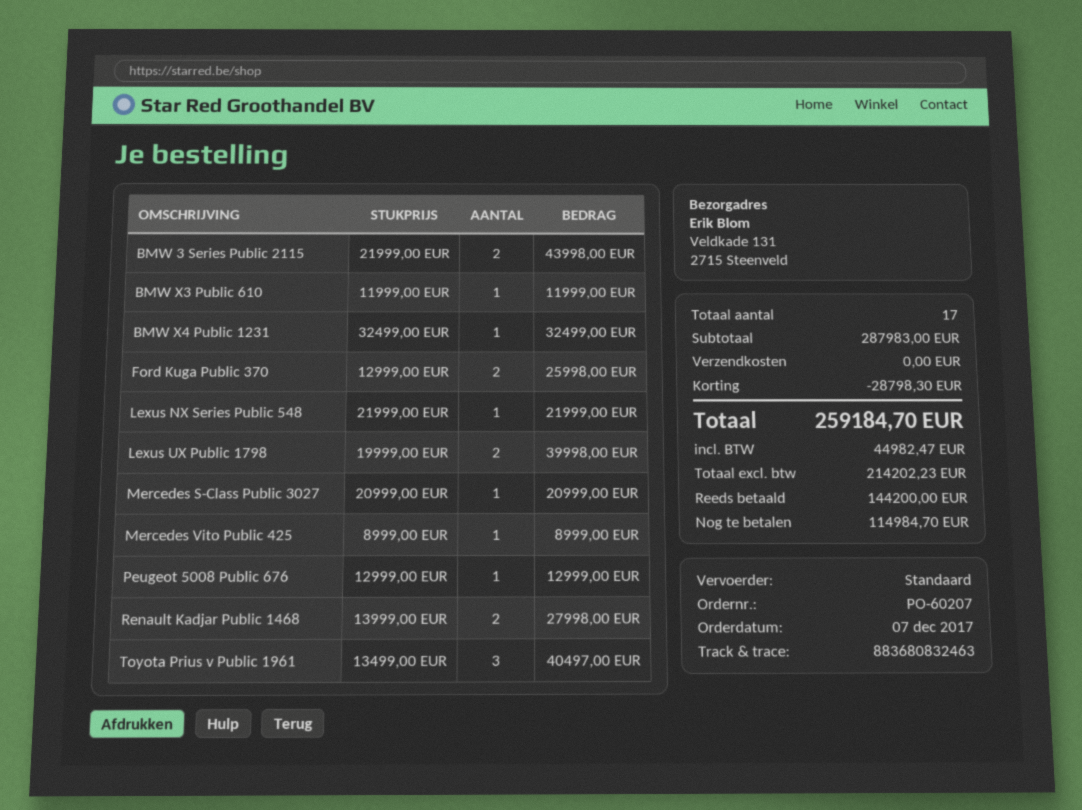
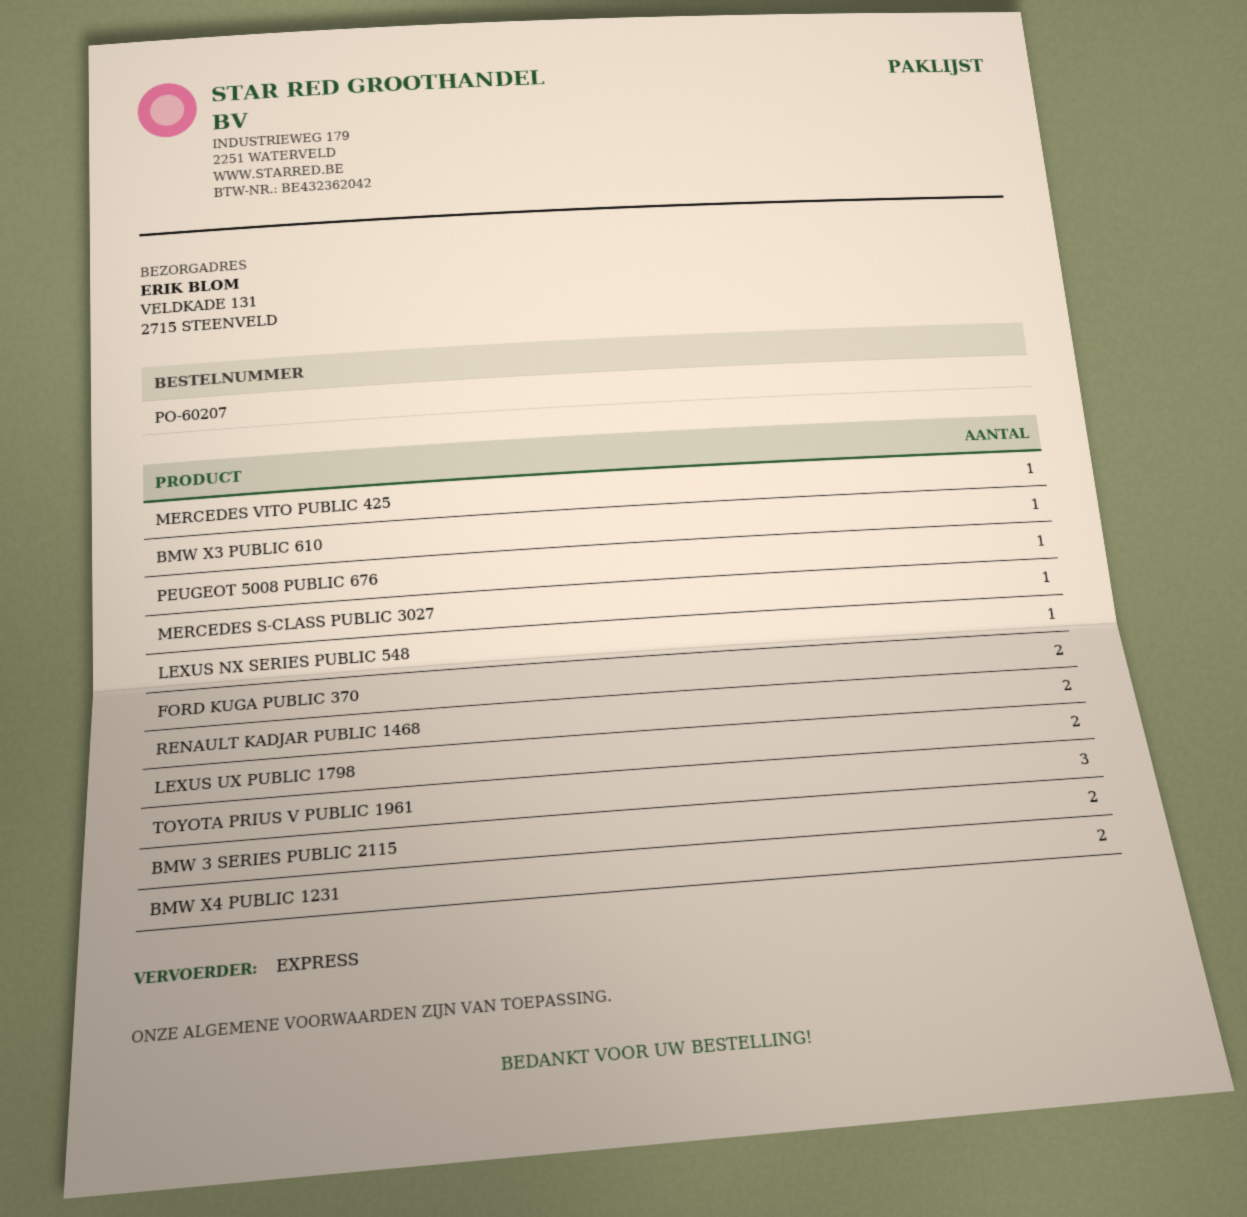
shipping method: standard -> express
BMW X4 Public 1231: 1 -> 2

